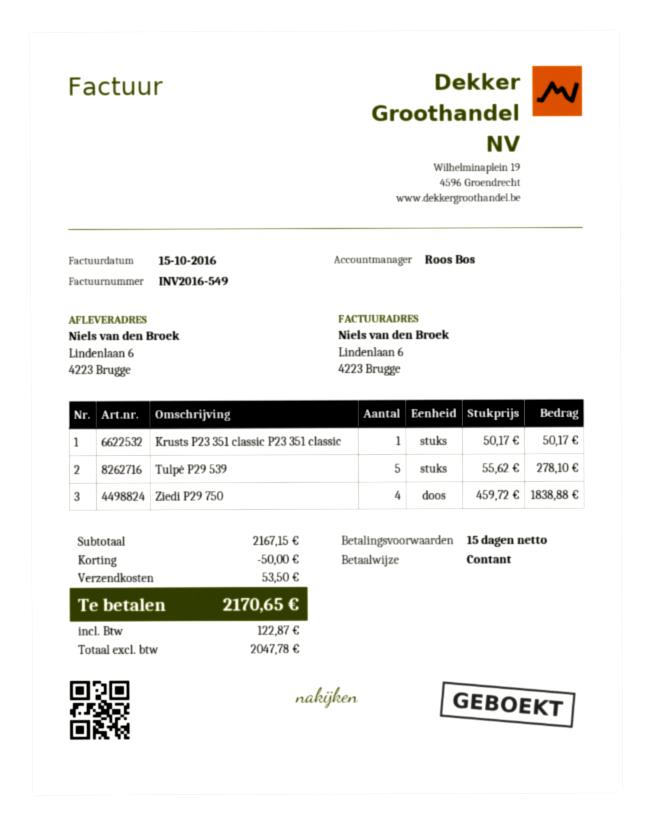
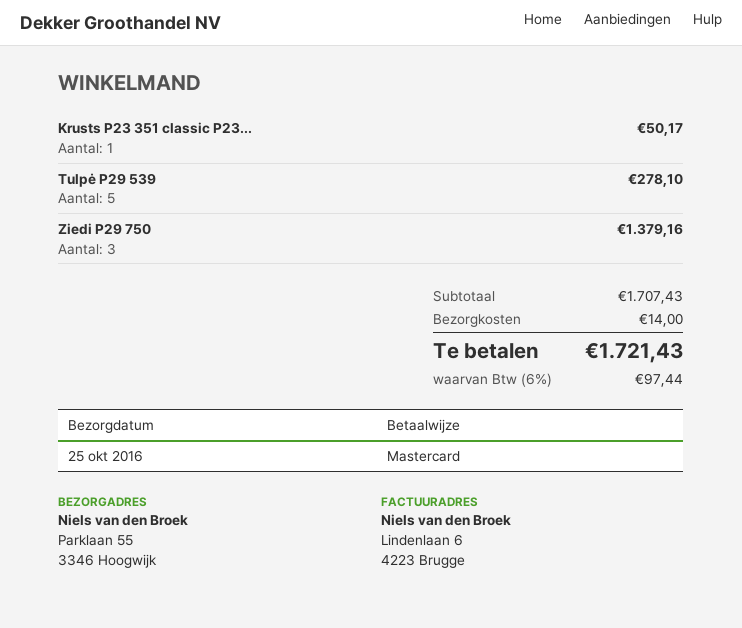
payment method: cash -> Mastercard
ship to: Lindenlaan 6, 4223 Brugge -> Parklaan 55, 3346 Hoogwijk
Ziedi P29 750: 4 for 1838.88 -> 3 for 1379.16
subtotal: 2167.15 -> 1707.43
discount: 50.00 -> none
shipping: 53.50 -> 14.00
tax: 122.87 -> 97.44
total: 2170.65 -> 1721.43

